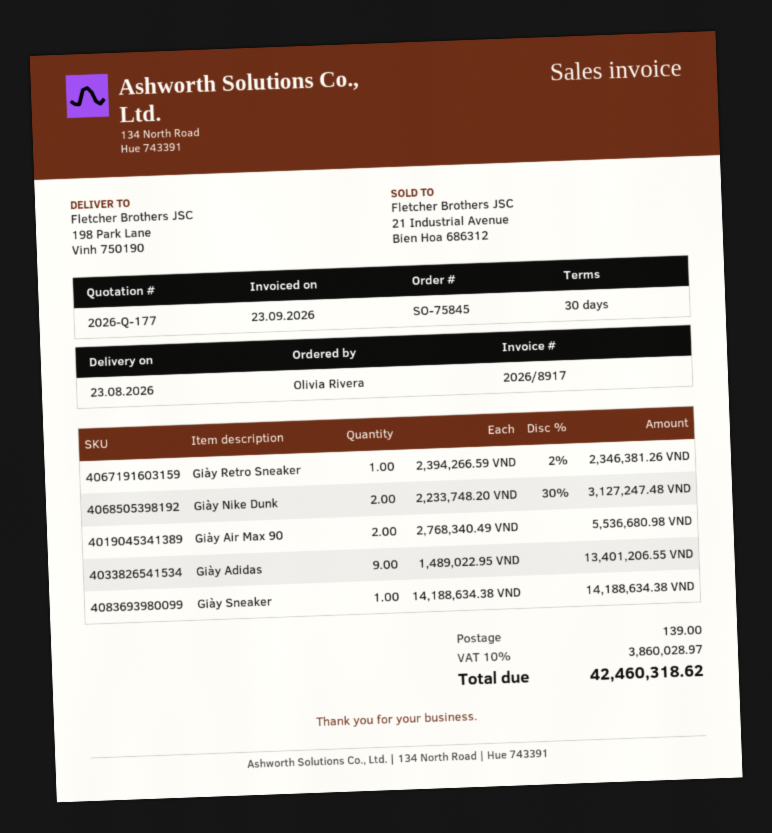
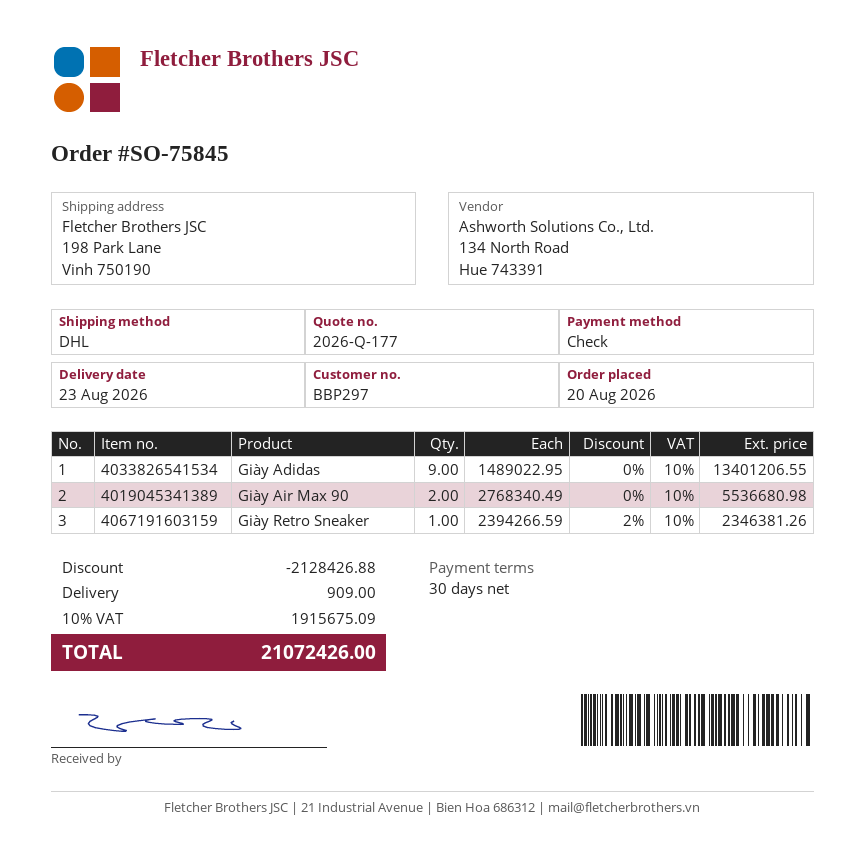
Giày Nike Dunk: 2 x 2233748.20 - 30% = 3127247.48 -> none
Giày Sneaker: 1 x 14188634.38 = 14188634.38 -> none
discount: none -> 2128426.88
shipping: 139.00 -> 909.00
tax: 10% = 3860028.97 -> 10% = 1915675.09
total: 42460318.62 -> 21072426.00

